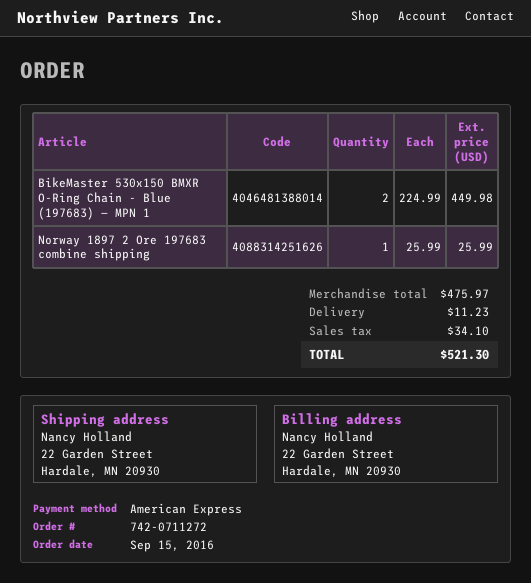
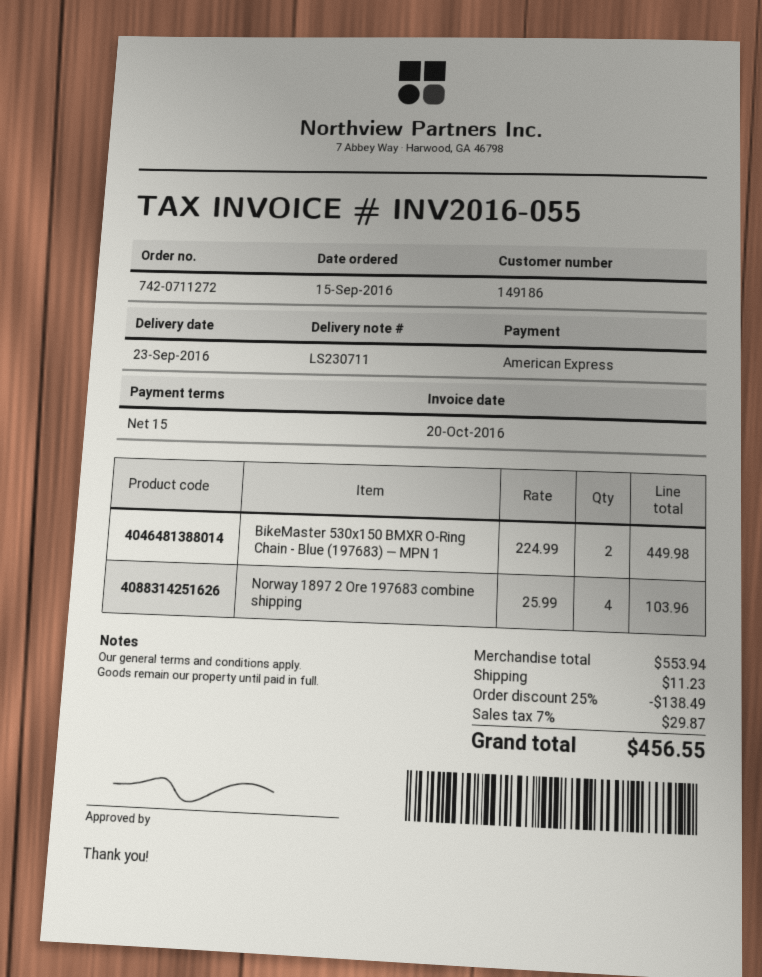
Norway 1897 2 Ore 197683 combine shipping: 1 x 25.99 = 25.99 -> 4 x 25.99 = 103.96
subtotal: 475.97 -> 553.94
discount: none -> 25% = 138.49
tax: 34.10 -> 29.87
total: 521.30 -> 456.55

